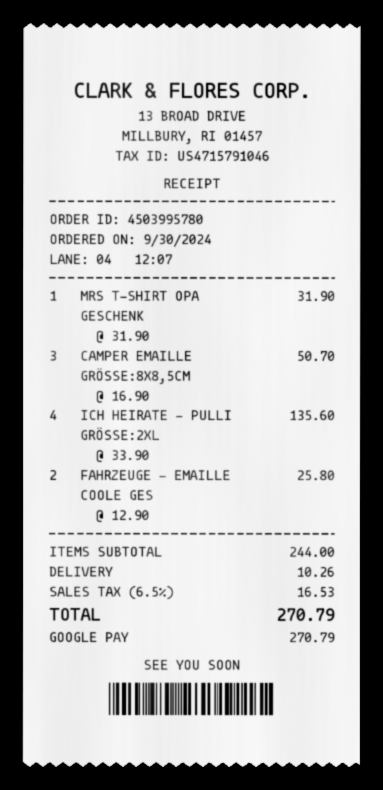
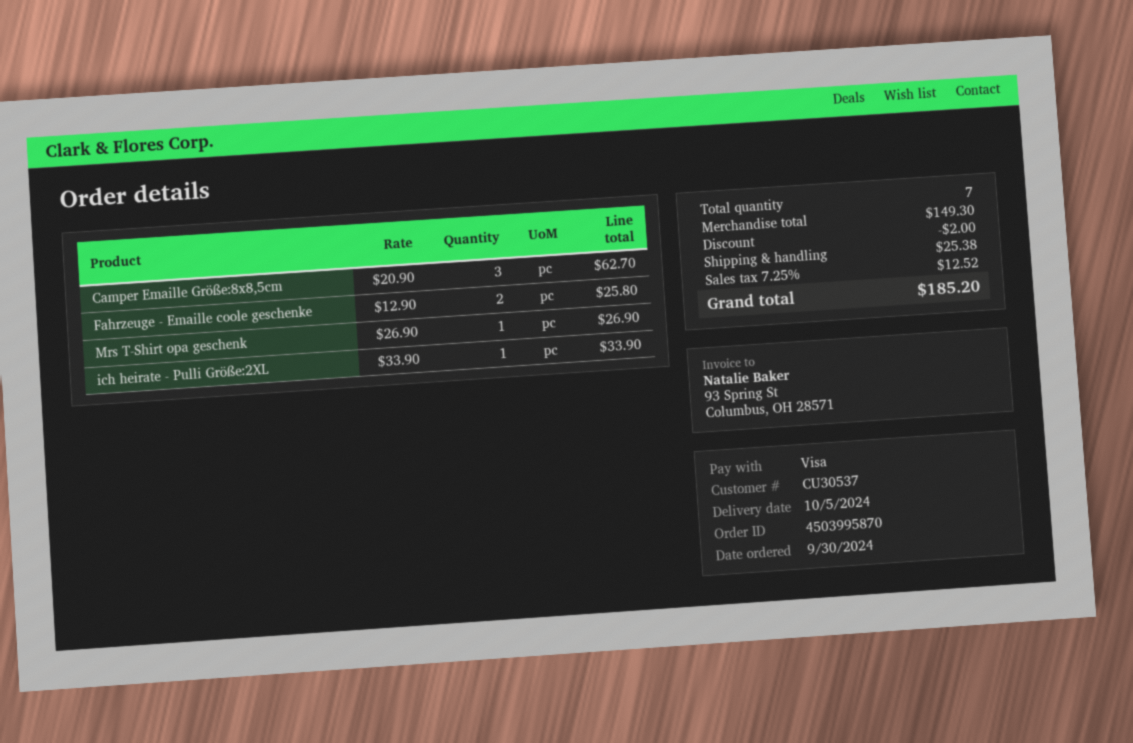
order number: 4503995780 -> 4503995870
payment method: Google Pay -> Visa
MRS T-SHIRT OPA GESCHENK: 1 x 31.90 = 31.90 -> 1 x 26.90 = 26.90
CAMPER EMAILLE GRÖSSE:8X8,5CM: 3 x 16.90 = 50.70 -> 3 x 20.90 = 62.70
ICH HEIRATE - PULLI GRÖSSE:2XL: 4 x 33.90 = 135.60 -> 1 x 33.90 = 33.90
subtotal: 244.00 -> 149.30
discount: none -> 2.00
shipping: 10.26 -> 25.38
tax: 6.5% = 16.53 -> 7.25% = 12.52
total: 270.79 -> 185.20

